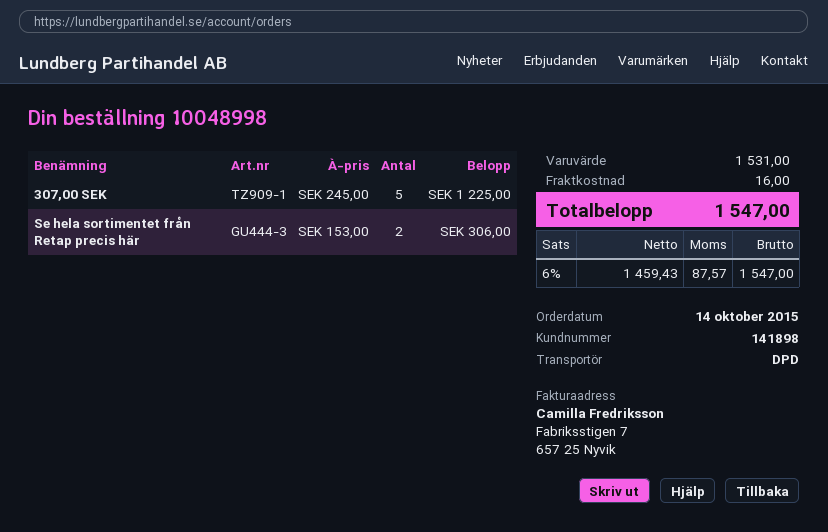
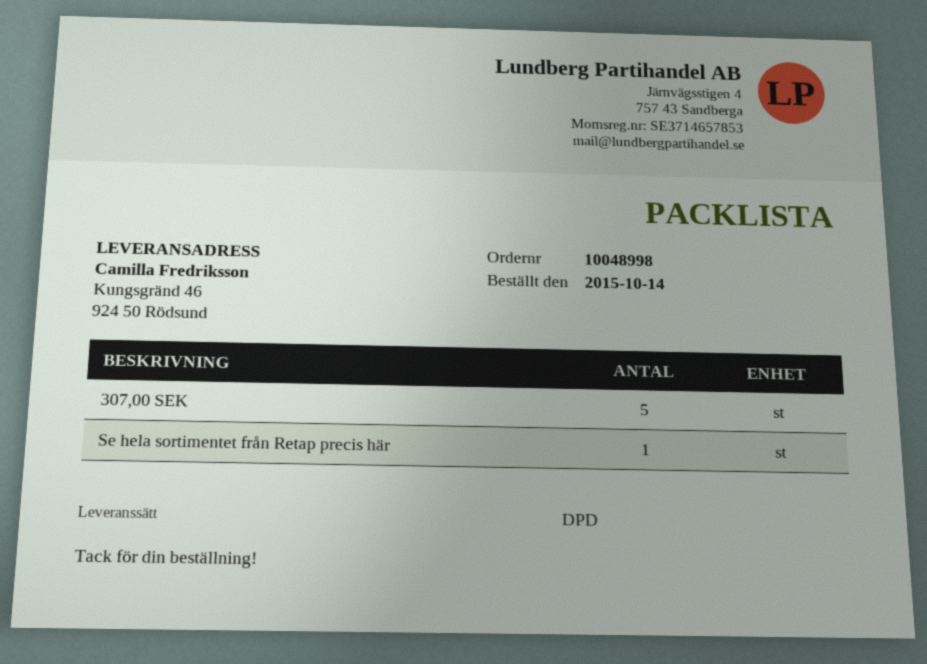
Se hela sortimentet från Retap precis här: 2 -> 1

